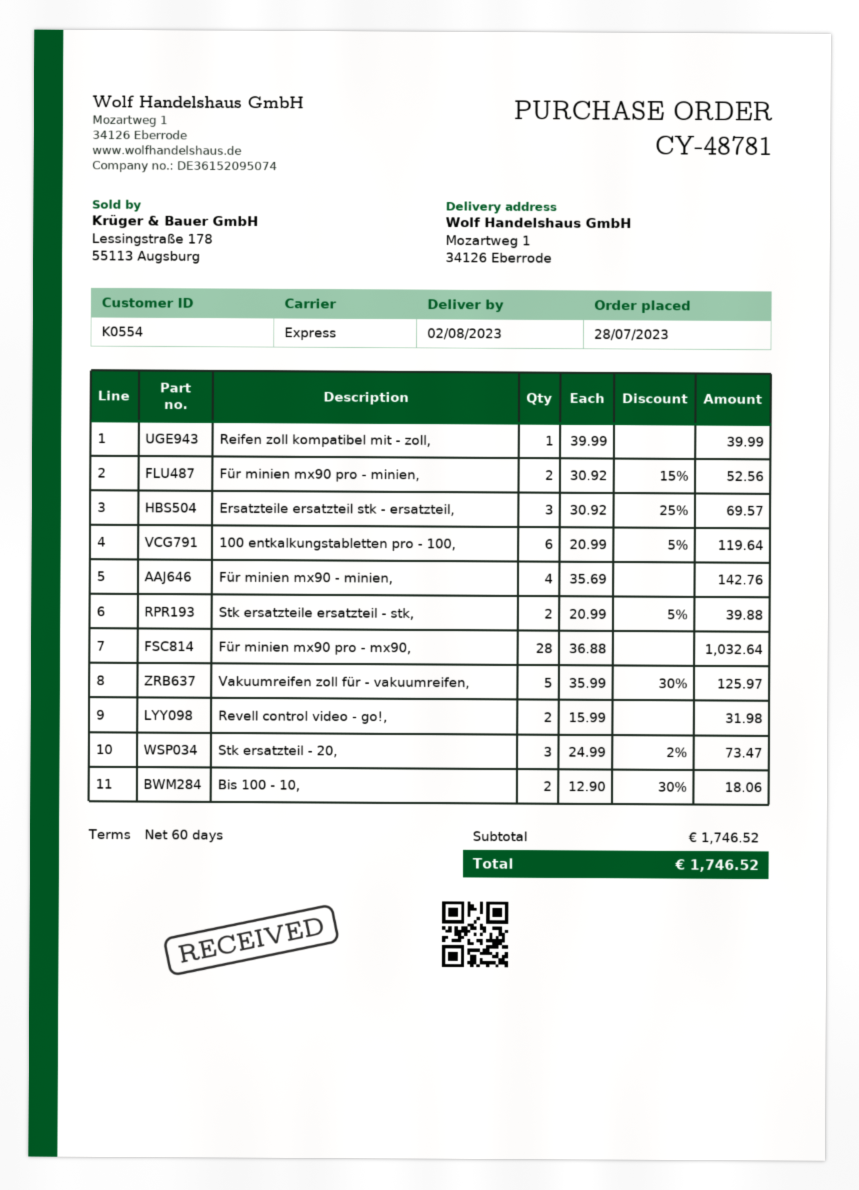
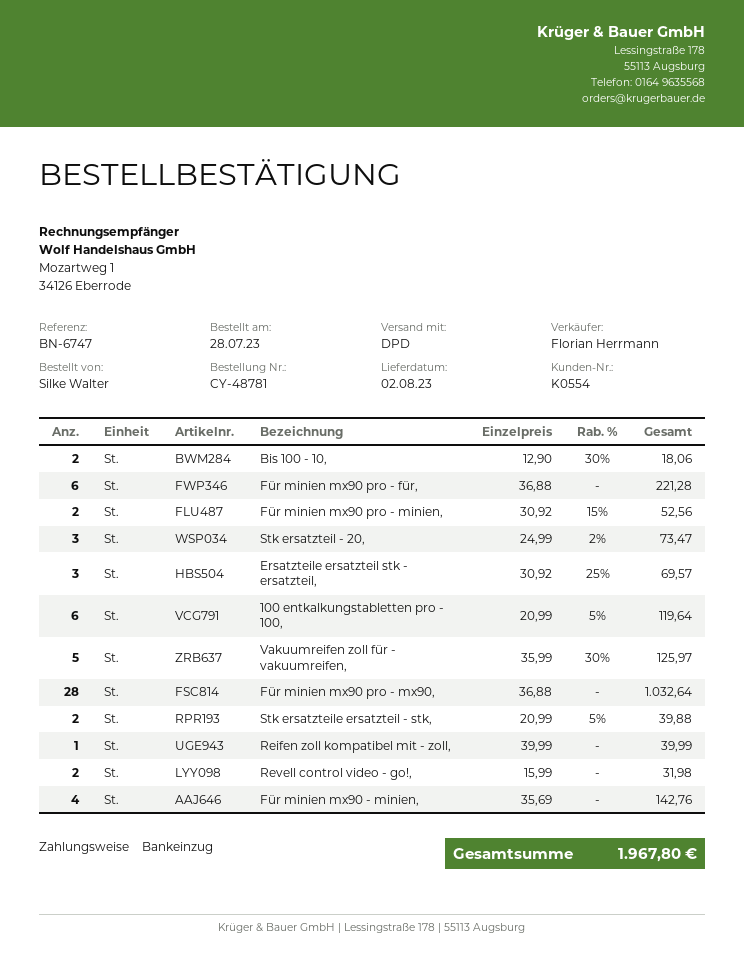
shipping method: express -> DPD
Für minien mx90 pro - für,: none -> 6 x 36.88 = 221.28
total: 1746.52 -> 1967.80

